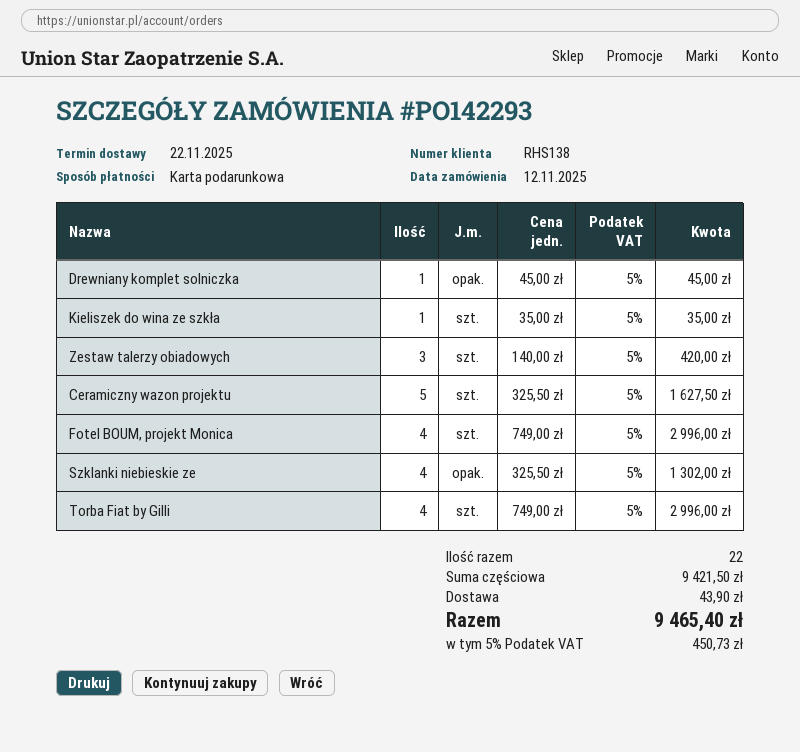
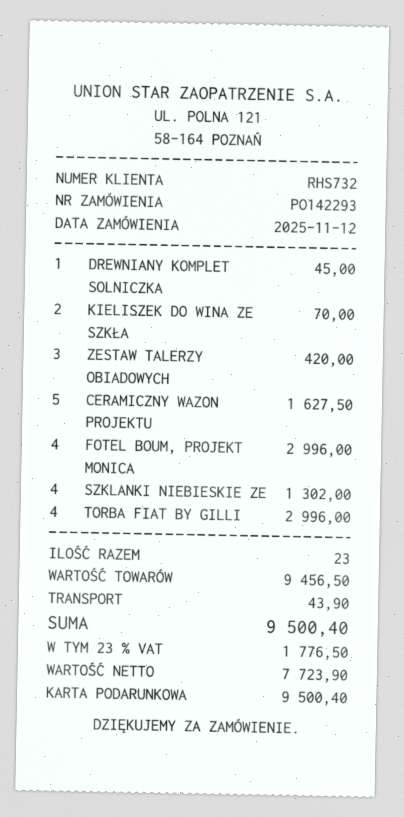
customer number: RHS138 -> RHS732
Kieliszek do wina ze szkła: 1 for 35.00 -> 2 for 70.00
total quantity: 22 -> 23
subtotal: 9421.50 -> 9456.50
tax: 5% = 450.73 -> 23% = 1776.50
total: 9465.40 -> 9500.40

